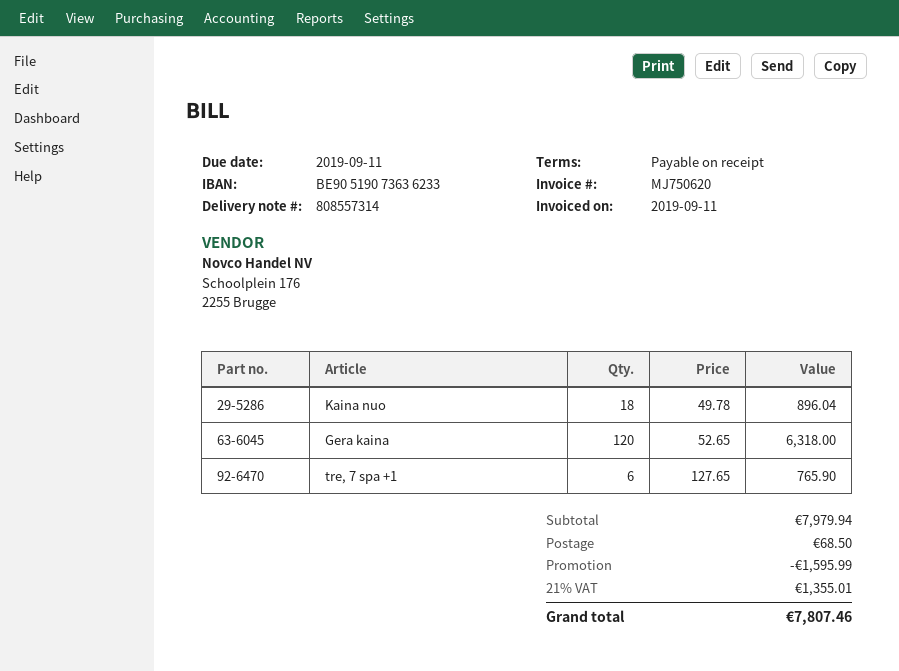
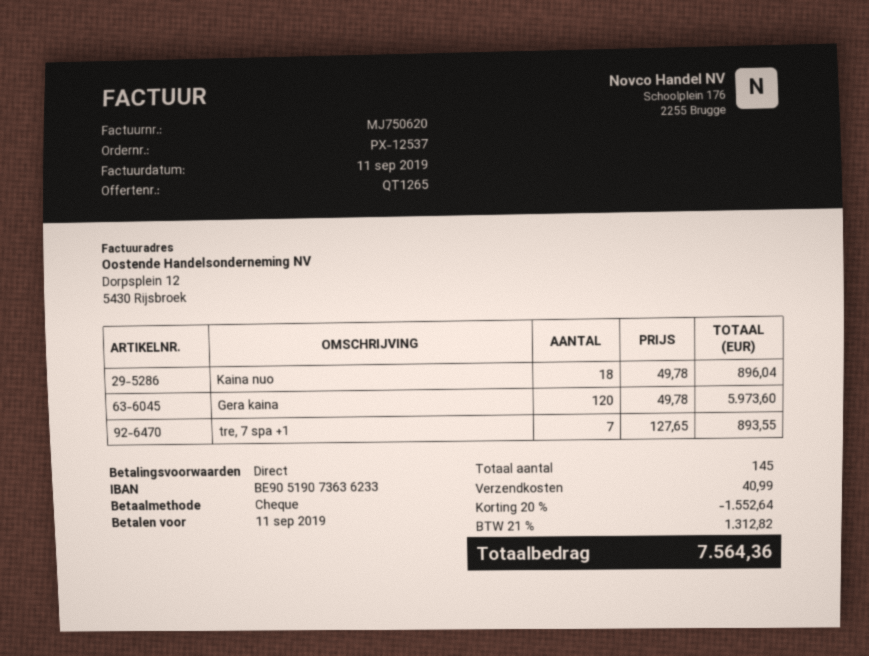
Gera kaina: 120 x 52.65 = 6318.00 -> 120 x 49.78 = 5973.60
tre, 7 spa +1: 6 x 127.65 = 765.90 -> 7 x 127.65 = 893.55
discount: 1595.99 -> 1552.64
shipping: 68.50 -> 40.99
tax: 21% = 1355.01 -> 21% = 1312.82
total: 7807.46 -> 7564.36

